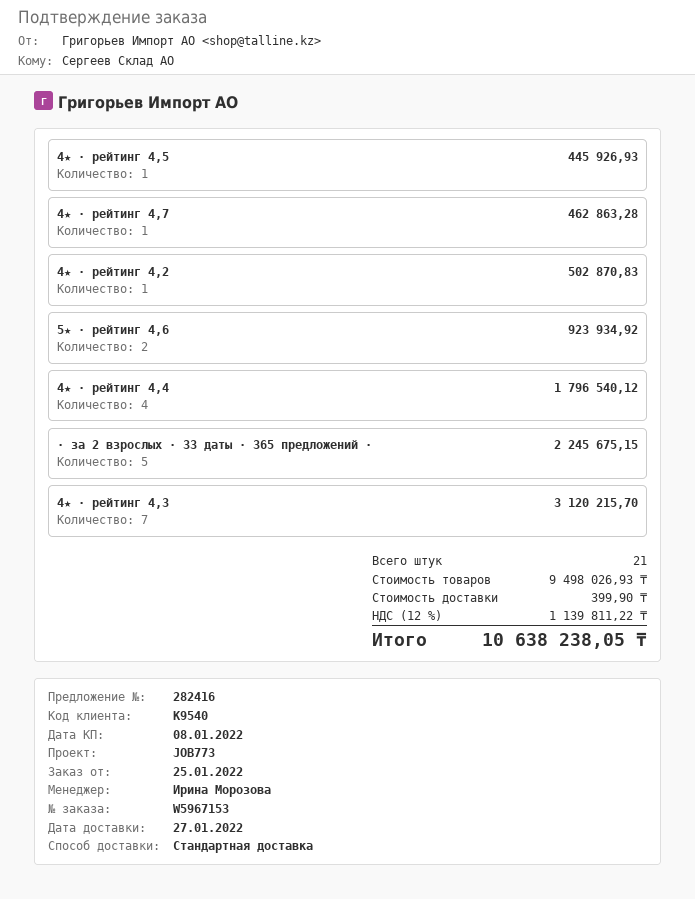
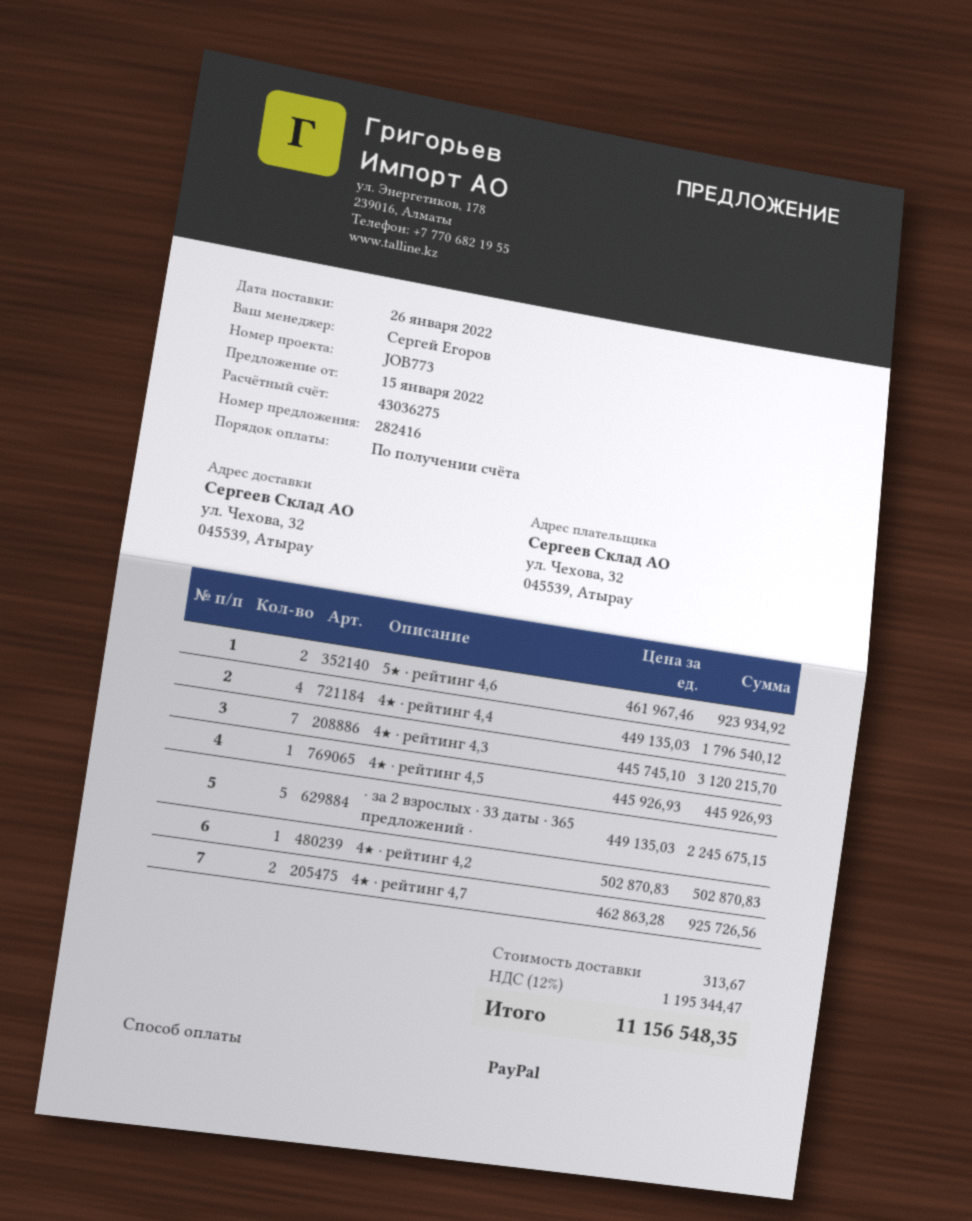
quote date: 2022-01-08 -> 2022-01-15
delivery date: 2022-01-27 -> 2022-01-26
sales rep: Ирина Морозова -> Сергей Егоров
4★ · рейтинг 4,7: 1 for 462863.28 -> 2 for 925726.56
shipping: 399.90 -> 313.67
tax: 12% = 1139811.22 -> 12% = 1195344.47
total: 10638238.05 -> 11156548.35

